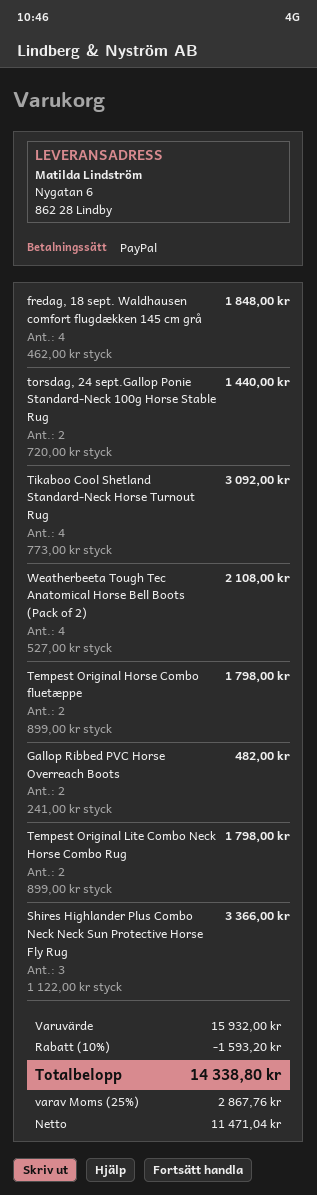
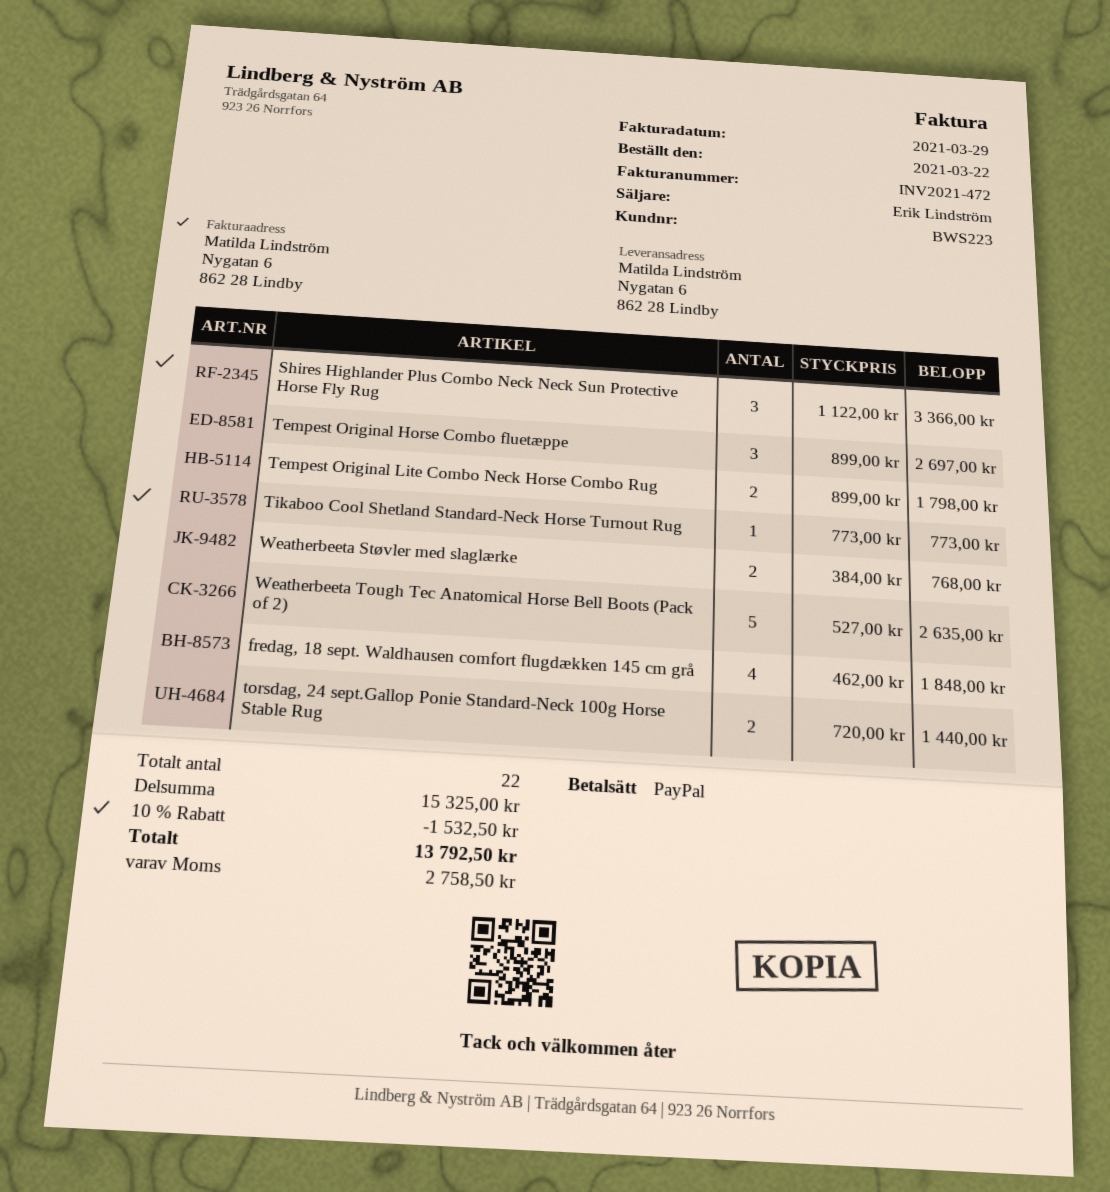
Tikaboo Cool Shetland Standard-Neck Horse Turnout Rug: 4 x 773.00 = 3092.00 -> 1 x 773.00 = 773.00
Weatherbeeta Tough Tec Anatomical Horse Bell Boots (Pack of 2): 4 x 527.00 = 2108.00 -> 5 x 527.00 = 2635.00
Tempest Original Horse Combo fluetæppe: 2 x 899.00 = 1798.00 -> 3 x 899.00 = 2697.00
Gallop Ribbed PVC Horse Overreach Boots: 2 x 241.00 = 482.00 -> none
Weatherbeeta Støvler med slaglærke: none -> 2 x 384.00 = 768.00
subtotal: 15932.00 -> 15325.00
discount: 10% = 1593.20 -> 10% = 1532.50
tax: 2867.76 -> 2758.50
total: 14338.80 -> 13792.50

